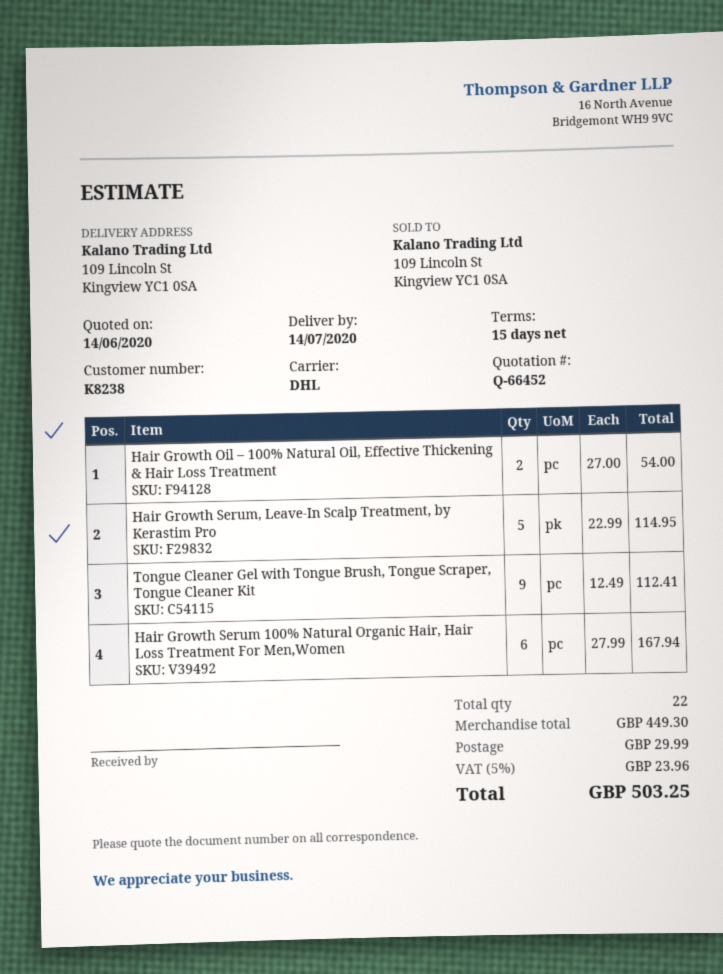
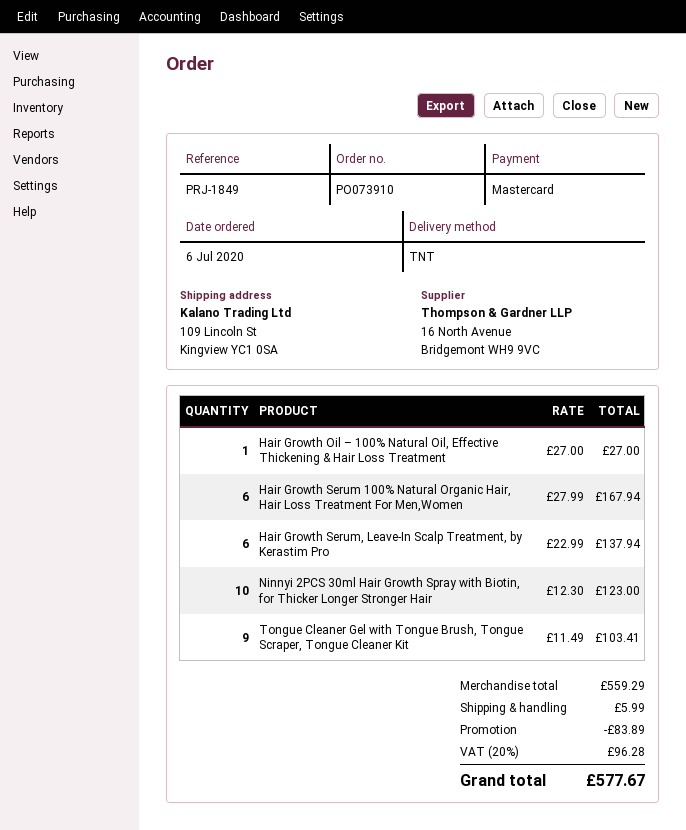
shipping method: DHL -> TNT
Hair Growth Oil – 100% Natural Oil, Effective Thickening & Hair Loss Treatment: 2 x 27.00 = 54.00 -> 1 x 27.00 = 27.00
Hair Growth Serum, Leave-In Scalp Treatment, by Kerastim Pro: 5 x 22.99 = 114.95 -> 6 x 22.99 = 137.94
Tongue Cleaner Gel with Tongue Brush, Tongue Scraper, Tongue Cleaner Kit: 9 x 12.49 = 112.41 -> 9 x 11.49 = 103.41
Ninnyi 2PCS 30ml Hair Growth Spray with Biotin, for Thicker Longer Stronger Hair: none -> 10 x 12.30 = 123.00
subtotal: 449.30 -> 559.29
discount: none -> 83.89
shipping: 29.99 -> 5.99
tax: 5% = 23.96 -> 20% = 96.28
total: 503.25 -> 577.67

